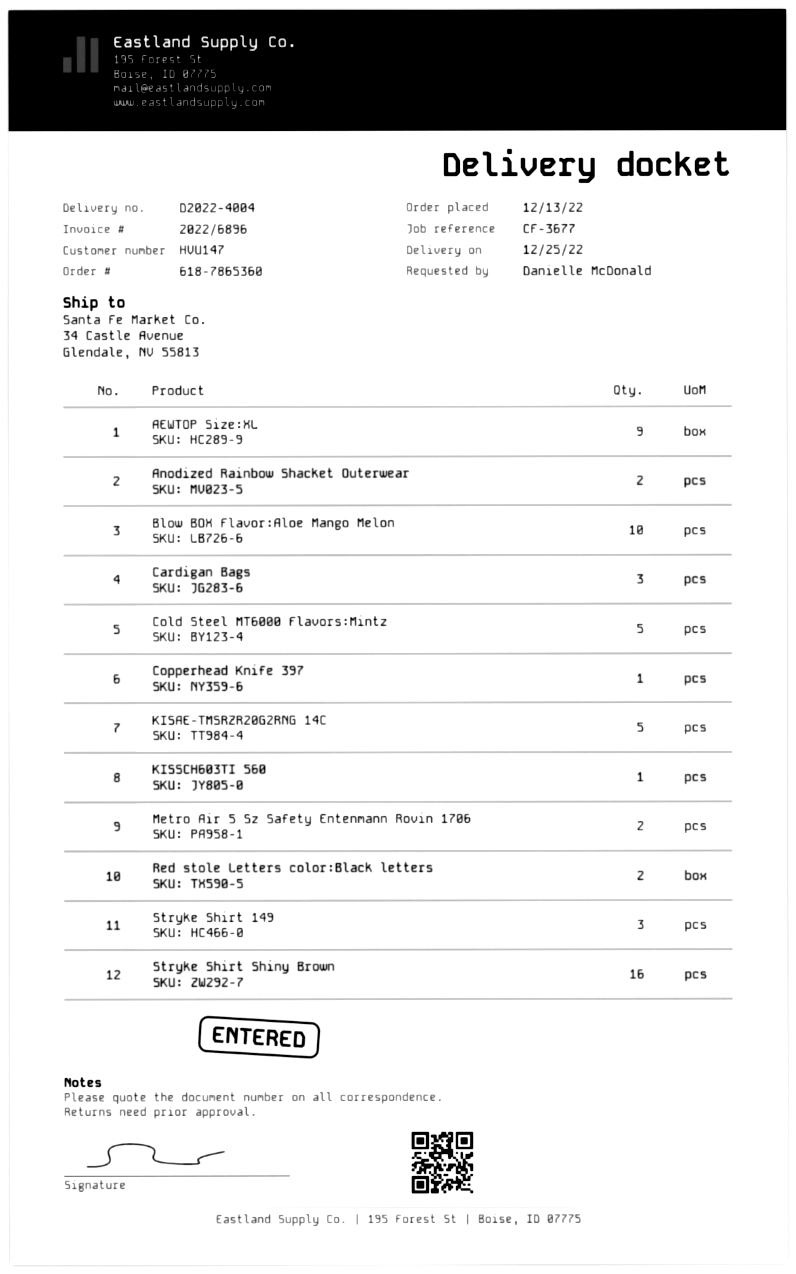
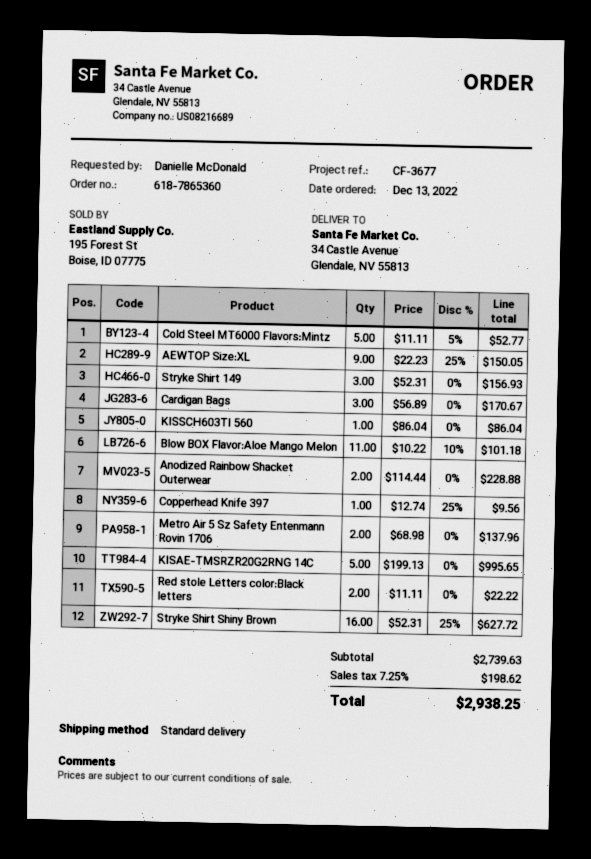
Blow BOX Flavor:Aloe Mango Melon: 10 -> 11

